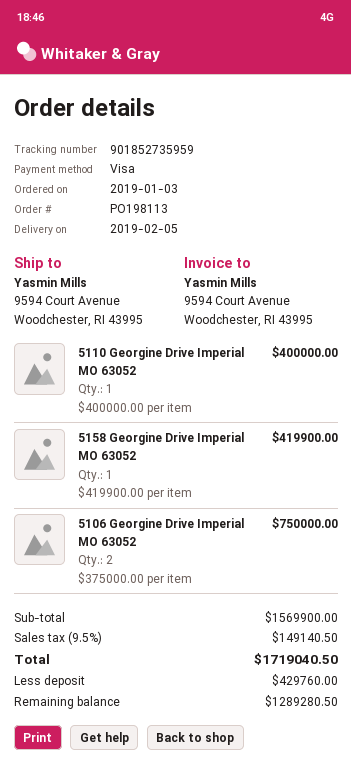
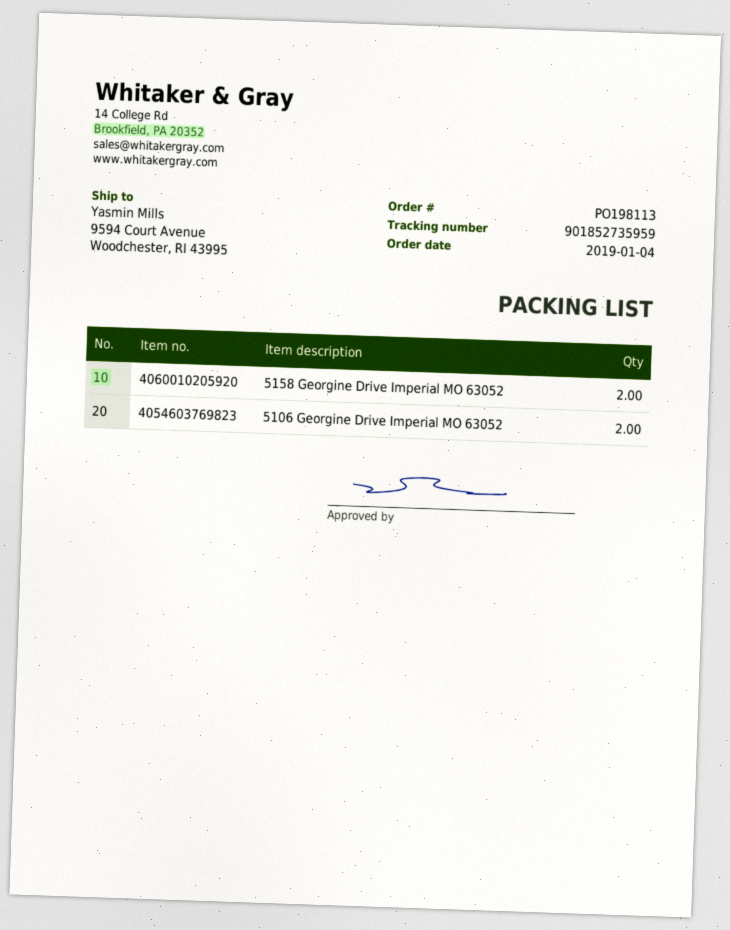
order date: 2019-01-03 -> 2019-01-04
5110 Georgine Drive Imperial MO 63052: 1 -> none
5158 Georgine Drive Imperial MO 63052: 1 -> 2

